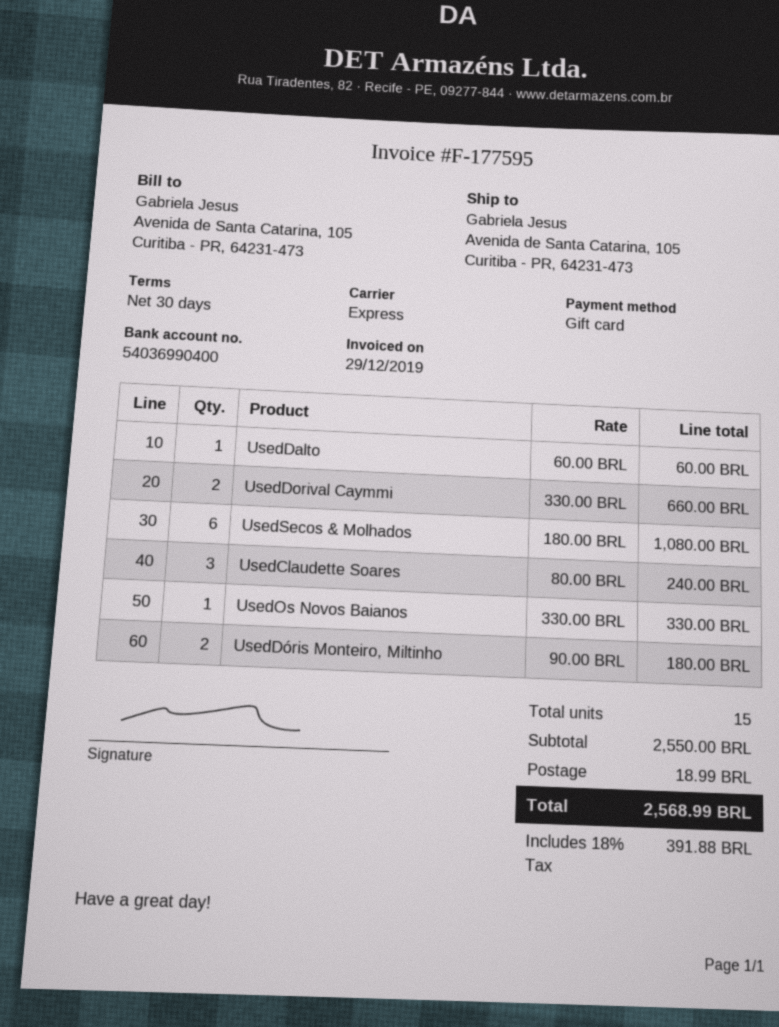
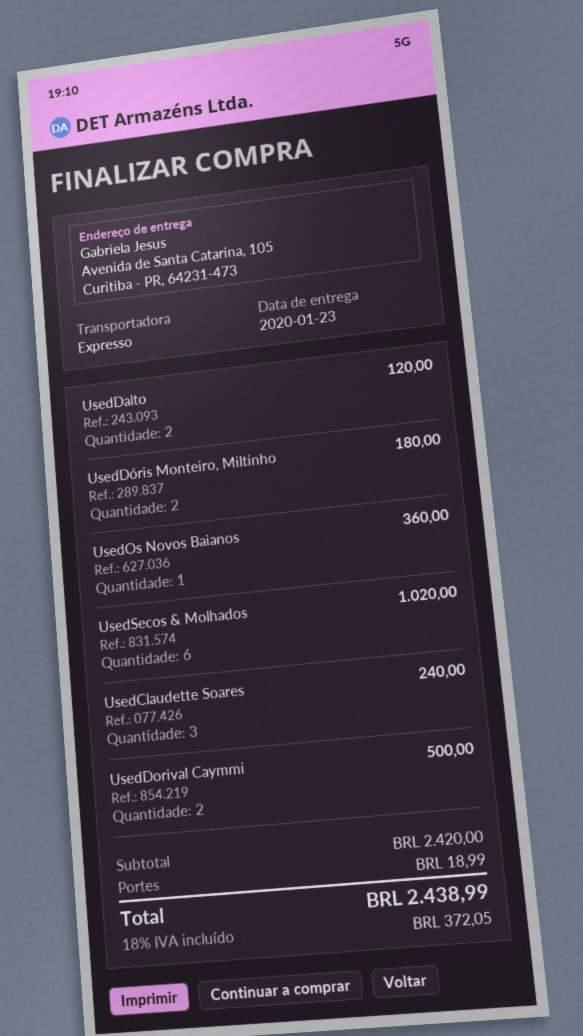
UsedDalto: 1 for 60.00 -> 2 for 120.00
UsedDorival Caymmi: 2 for 660.00 -> 2 for 500.00
UsedSecos & Molhados: 6 for 1080.00 -> 6 for 1020.00
UsedOs Novos Baianos: 1 for 330.00 -> 1 for 360.00
subtotal: 2550.00 -> 2420.00
tax: 18% = 391.88 -> 18% = 372.05
total: 2568.99 -> 2438.99

